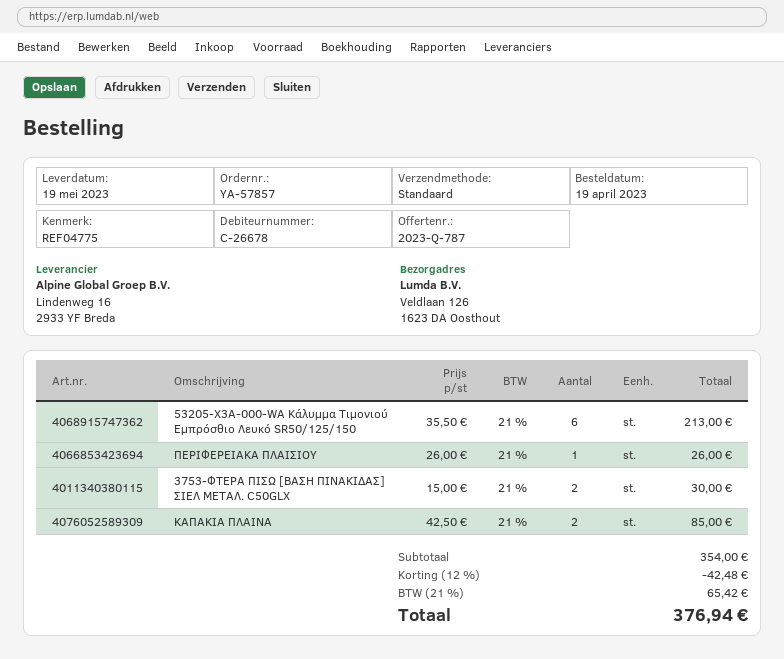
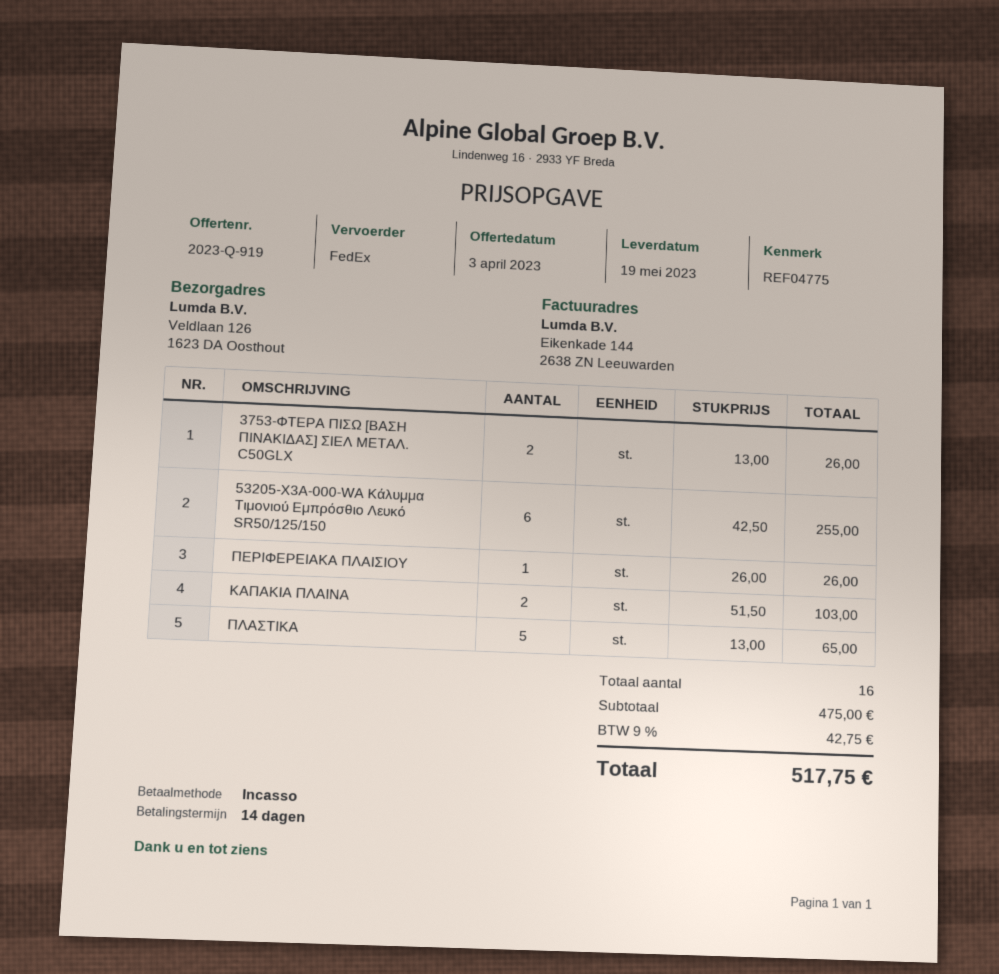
quote number: 2023-Q-787 -> 2023-Q-919
shipping method: standard -> FedEx
53205-X3A-000-WA Κάλυμμα Τιμονιού Εμπρόσθιο Λευκό SR50/125/150: 6 x 35.50 = 213.00 -> 6 x 42.50 = 255.00
3753-ΦΤΕΡΑ ΠΙΣΩ [ΒΑΣΗ ΠΙΝΑΚΙΔΑΣ] ΣΙΕΛ ΜΕΤΑΛ. C50GLX: 2 x 15.00 = 30.00 -> 2 x 13.00 = 26.00
ΚΑΠΑΚΙΑ ΠΛΑΙΝΑ: 2 x 42.50 = 85.00 -> 2 x 51.50 = 103.00
ΠΛΑΣΤΙΚΑ: none -> 5 x 13.00 = 65.00
subtotal: 354.00 -> 475.00
discount: 12% = 42.48 -> none
tax: 21% = 65.42 -> 9% = 42.75
total: 376.94 -> 517.75

